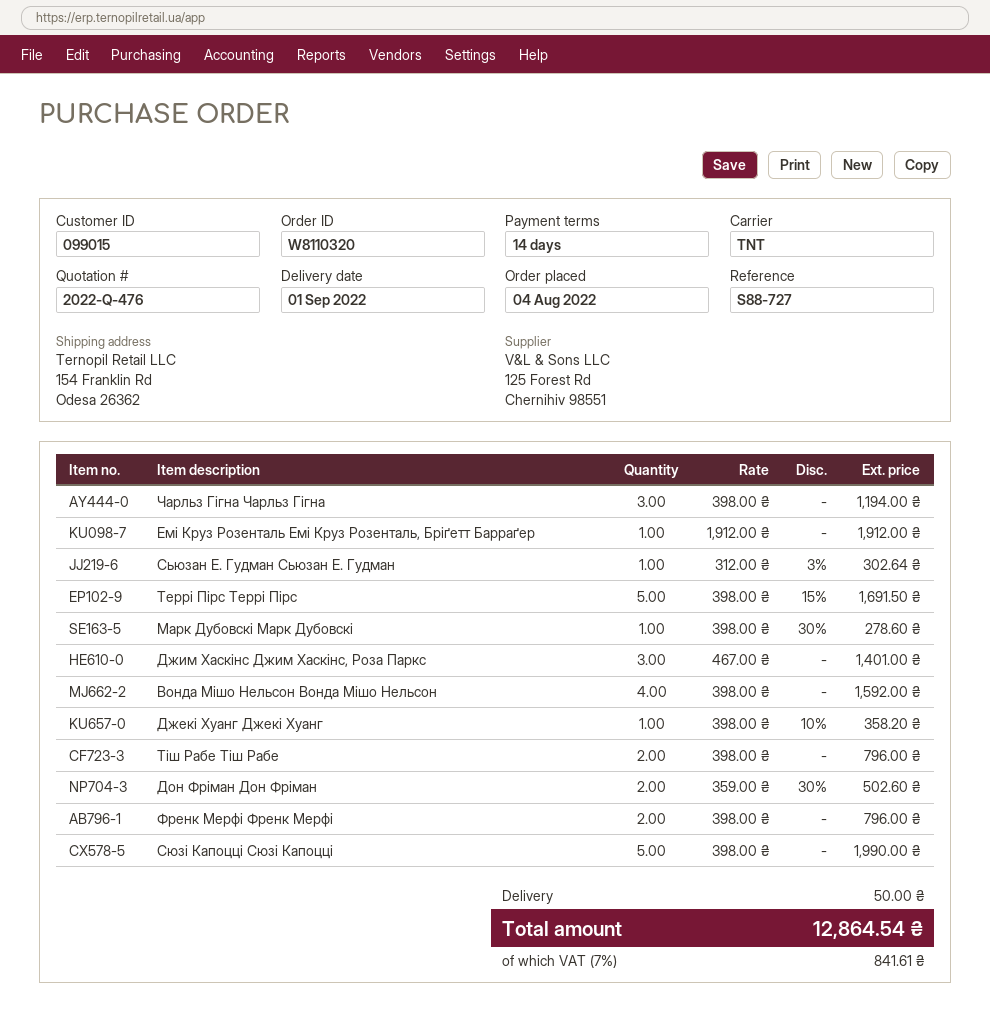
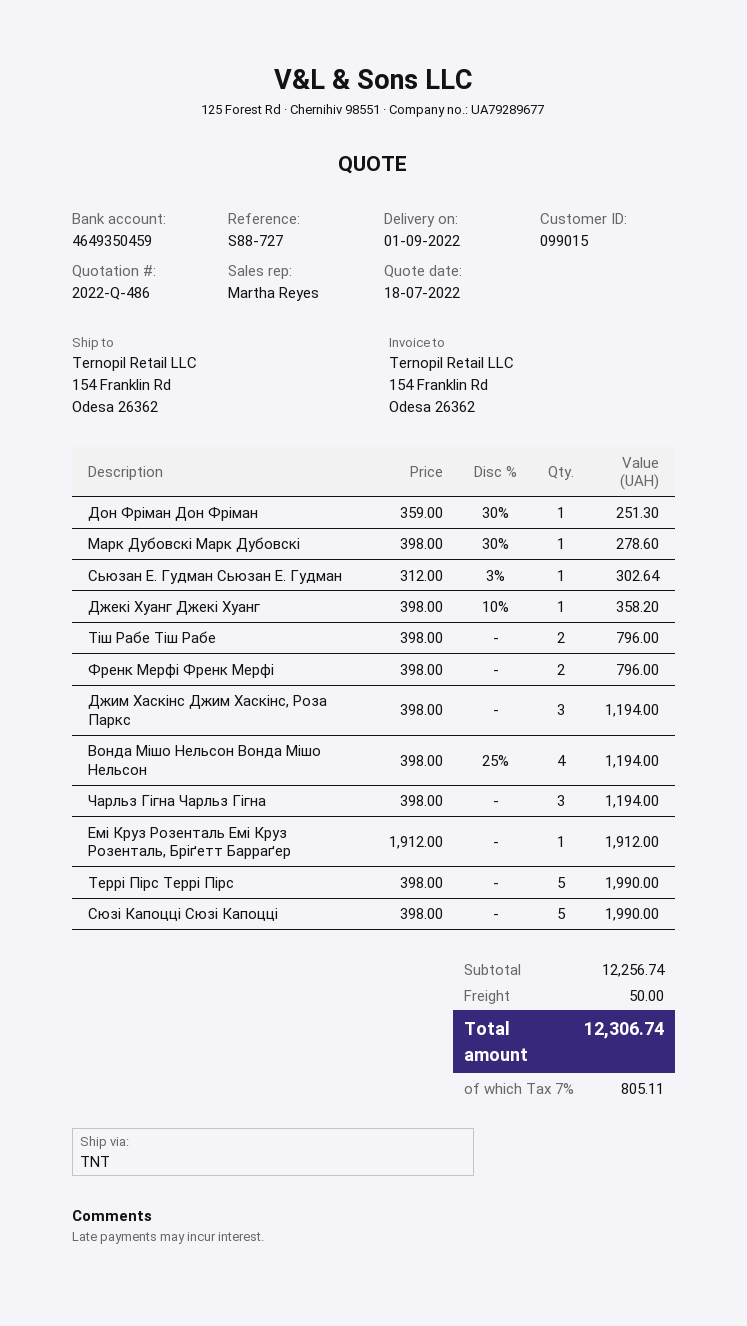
quote number: 2022-Q-476 -> 2022-Q-486
Террі Пірс Террі Пірс: 5 x 398.00 - 15% = 1691.50 -> 5 x 398.00 = 1990.00
Джим Хаскінс Джим Хаскінс, Роза Паркс: 3 x 467.00 = 1401.00 -> 3 x 398.00 = 1194.00
Вонда Мішо Нельсон Вонда Мішо Нельсон: 4 x 398.00 = 1592.00 -> 4 x 398.00 - 25% = 1194.00
Дон Фріман Дон Фріман: 2 x 359.00 - 30% = 502.60 -> 1 x 359.00 - 30% = 251.30
tax: 7% = 841.61 -> 7% = 805.11
total: 12864.54 -> 12306.74

